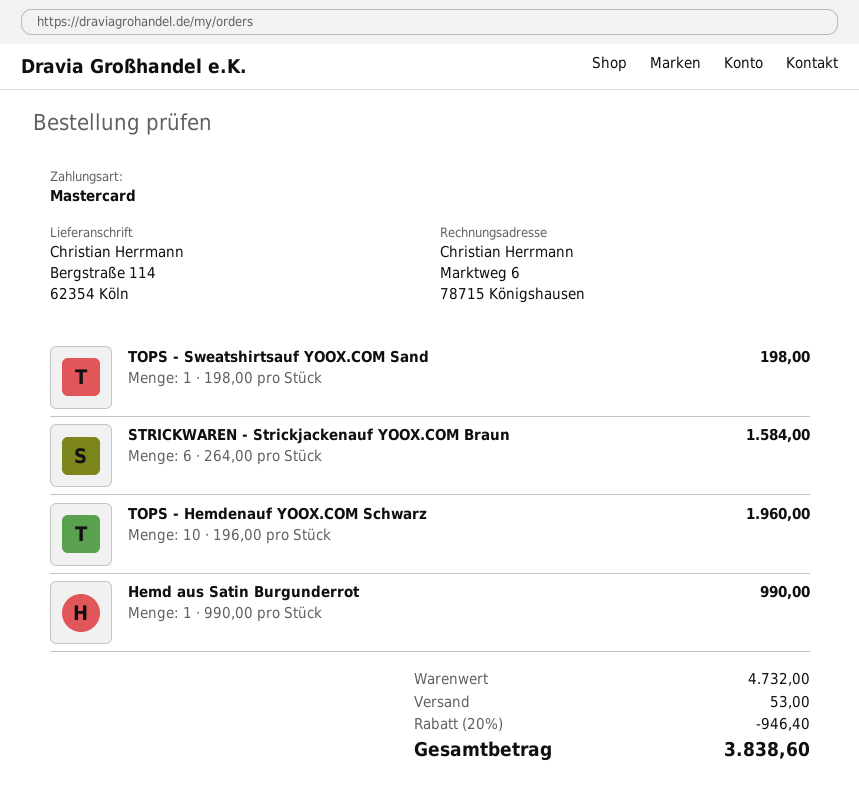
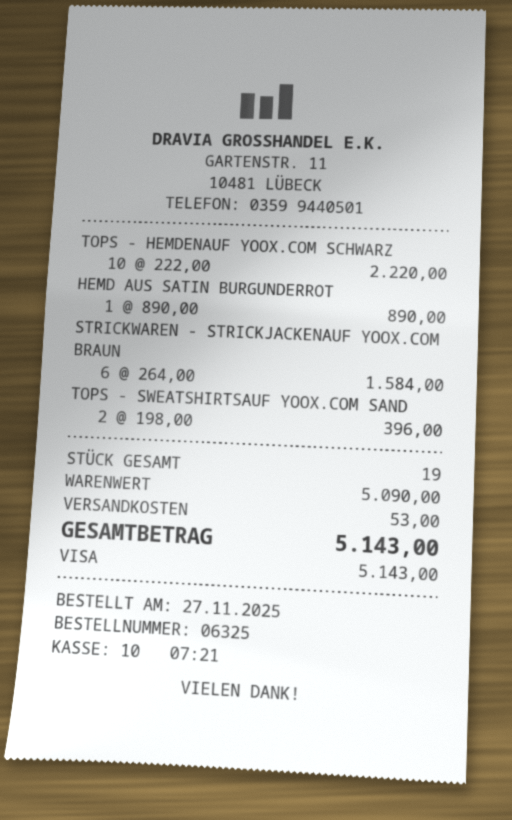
payment method: Mastercard -> Visa
TOPS - Sweatshirtsauf YOOX.COM Sand: 1 x 198.00 = 198.00 -> 2 x 198.00 = 396.00
TOPS - Hemdenauf YOOX.COM Schwarz: 10 x 196.00 = 1960.00 -> 10 x 222.00 = 2220.00
Hemd aus Satin Burgunderrot: 1 x 990.00 = 990.00 -> 1 x 890.00 = 890.00
subtotal: 4732.00 -> 5090.00
discount: 20% = 946.40 -> none
total: 3838.60 -> 5143.00

